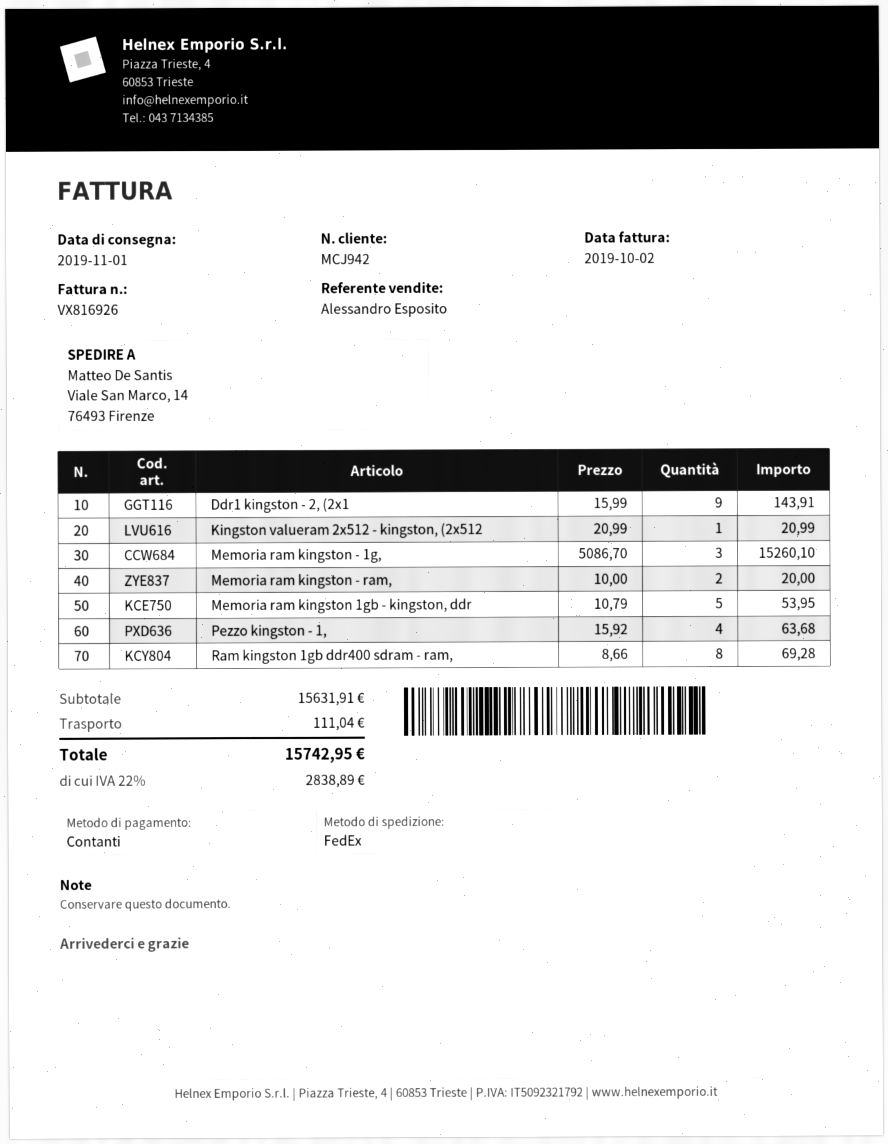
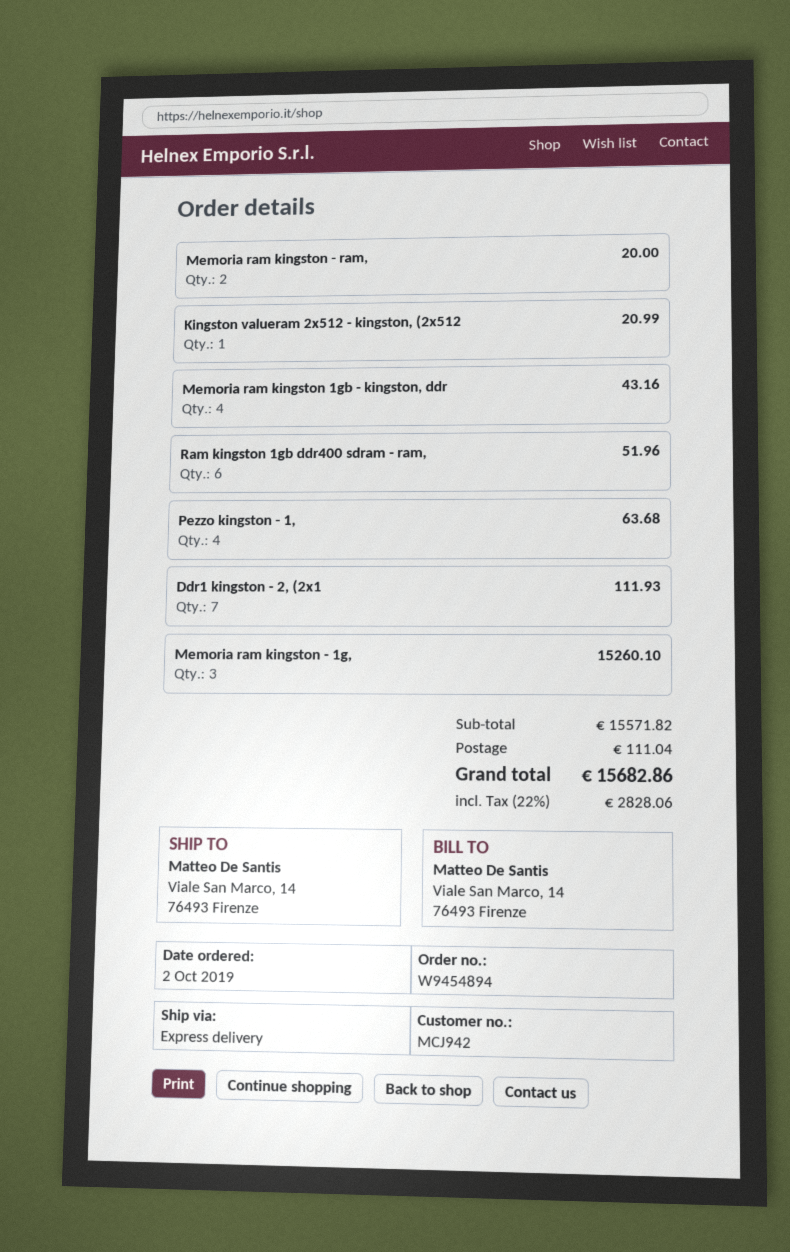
shipping method: FedEx -> express
Ddr1 kingston - 2, (2x1: 9 for 143.91 -> 7 for 111.93
Memoria ram kingston 1gb - kingston, ddr: 5 for 53.95 -> 4 for 43.16
Ram kingston 1gb ddr400 sdram - ram,: 8 for 69.28 -> 6 for 51.96
subtotal: 15631.91 -> 15571.82
tax: 22% = 2838.89 -> 22% = 2828.06
total: 15742.95 -> 15682.86

